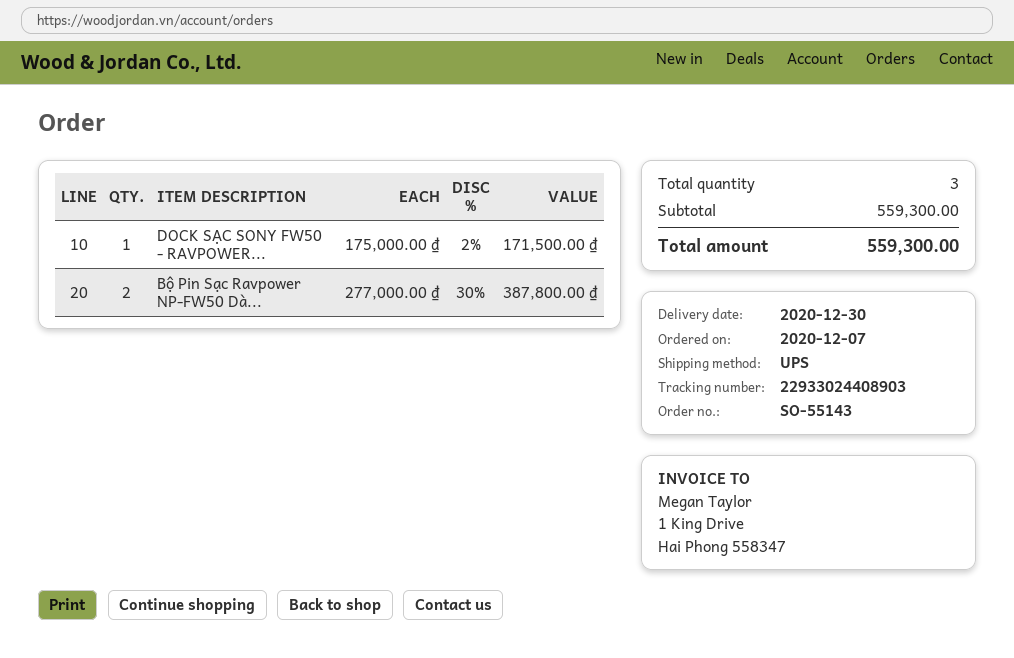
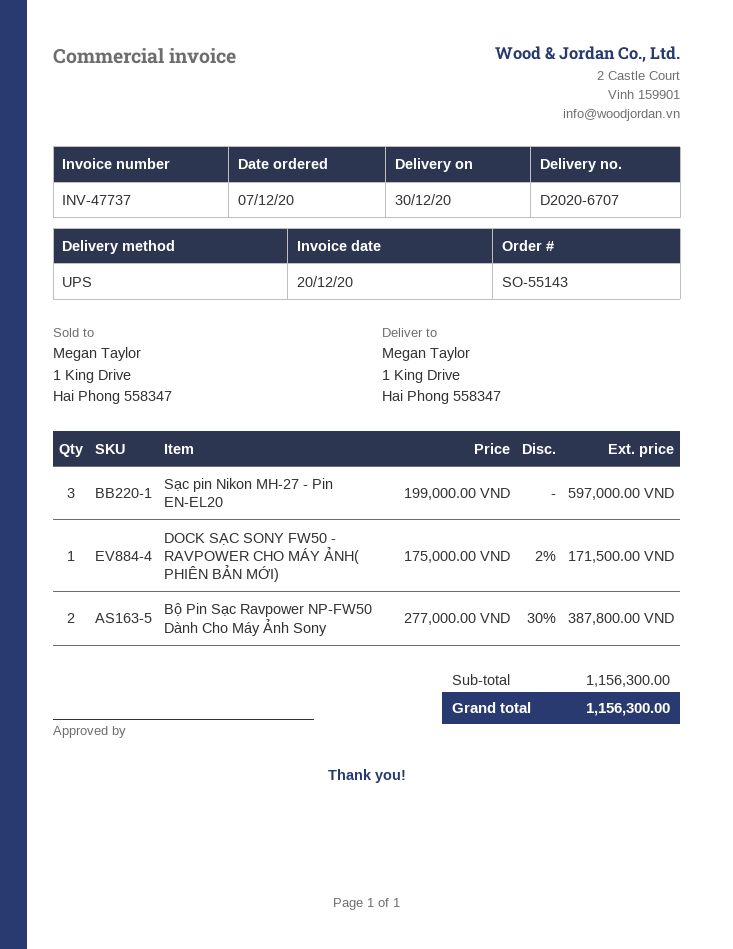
Sạc pin Nikon MH-27 - Pin EN-EL20: none -> 3 x 199000.00 = 597000.00
subtotal: 559300.00 -> 1156300.00
total: 559300.00 -> 1156300.00

